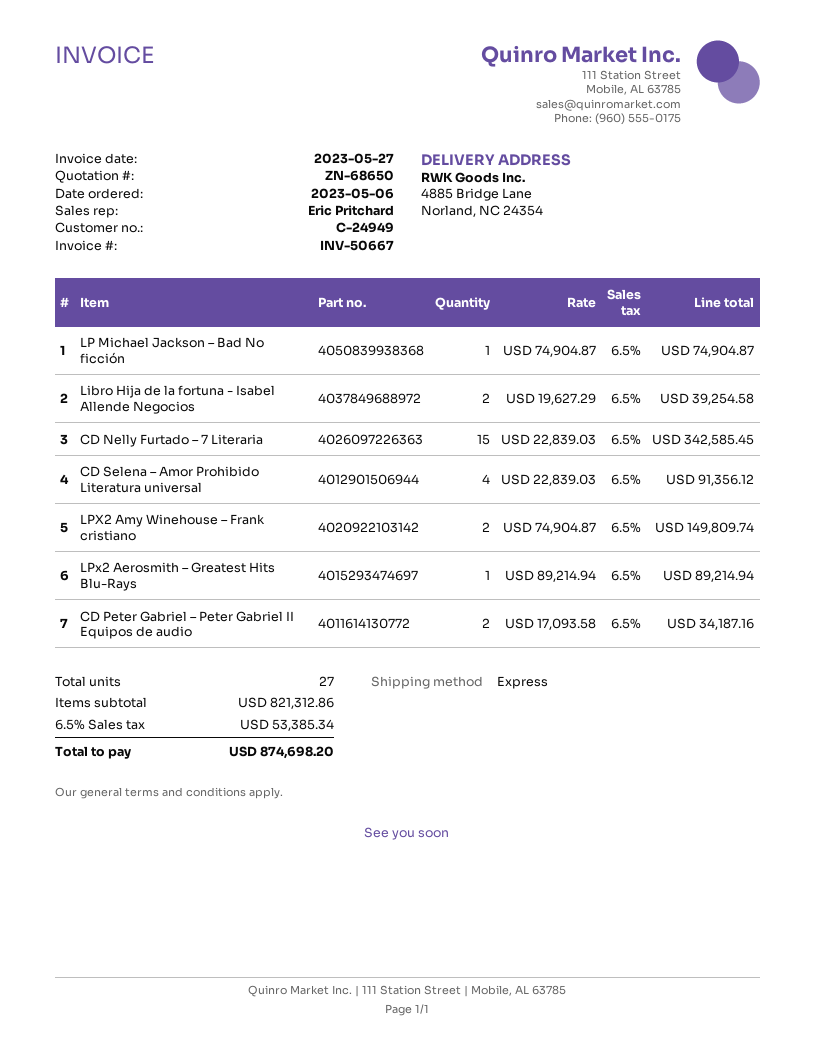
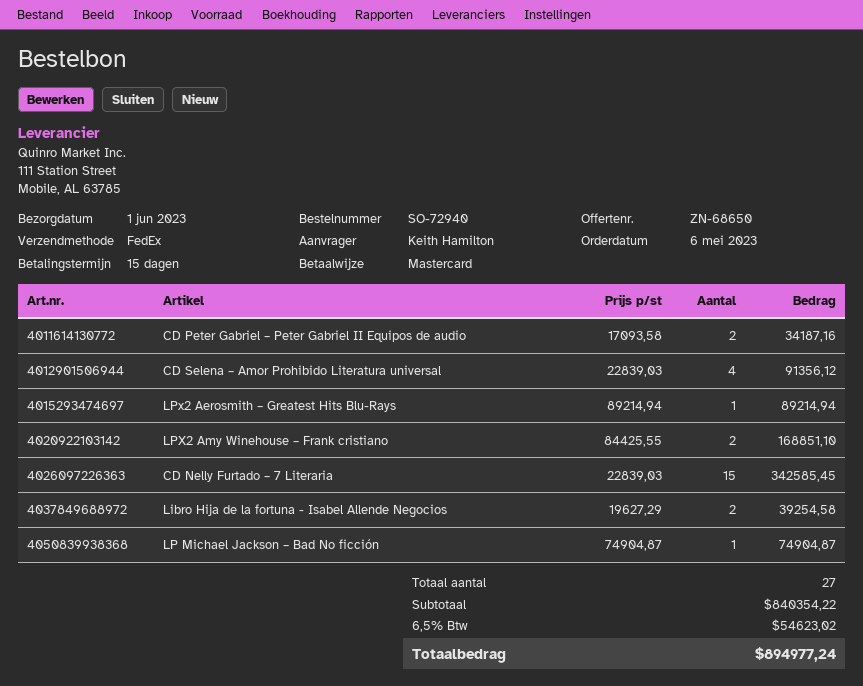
shipping method: express -> FedEx
LPX2 Amy Winehouse – Frank cristiano: 2 x 74904.87 = 149809.74 -> 2 x 84425.55 = 168851.10
subtotal: 821312.86 -> 840354.22
tax: 6.5% = 53385.34 -> 6.5% = 54623.02
total: 874698.20 -> 894977.24

